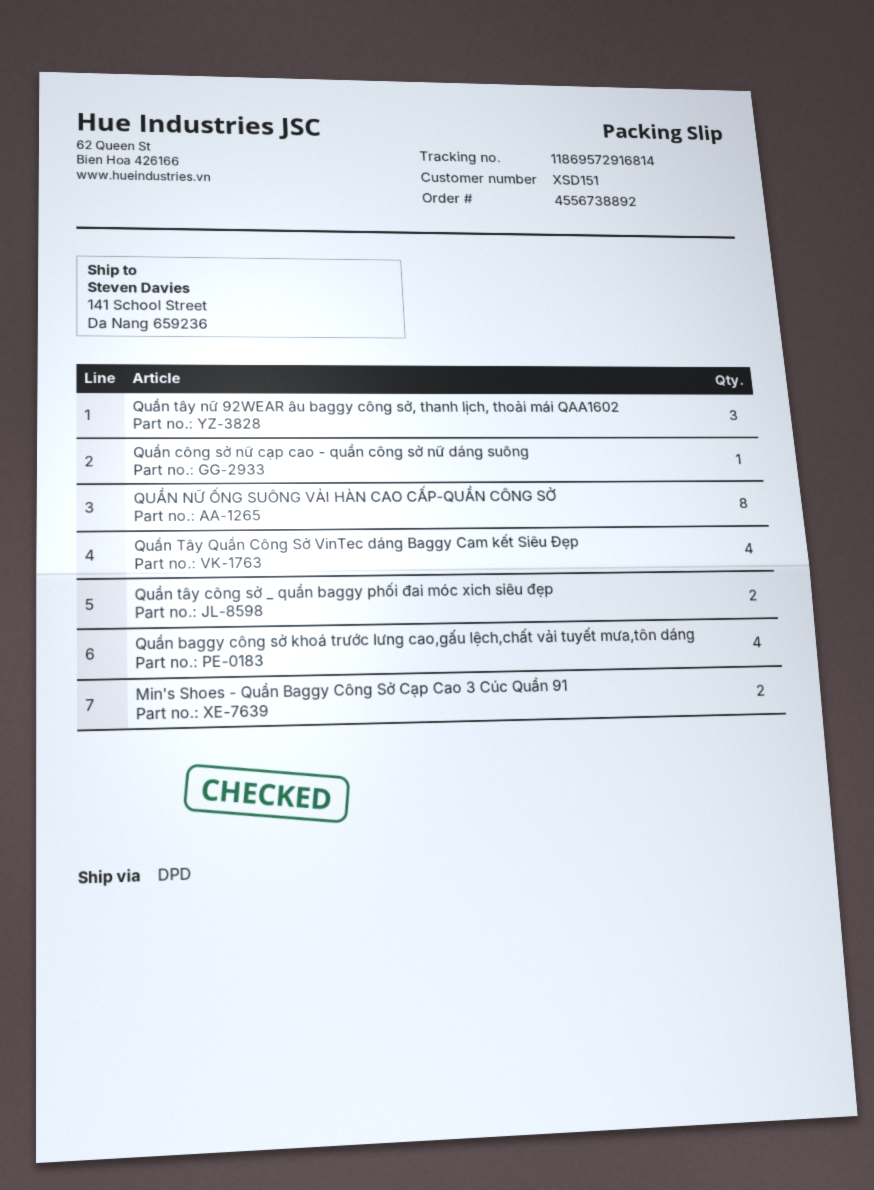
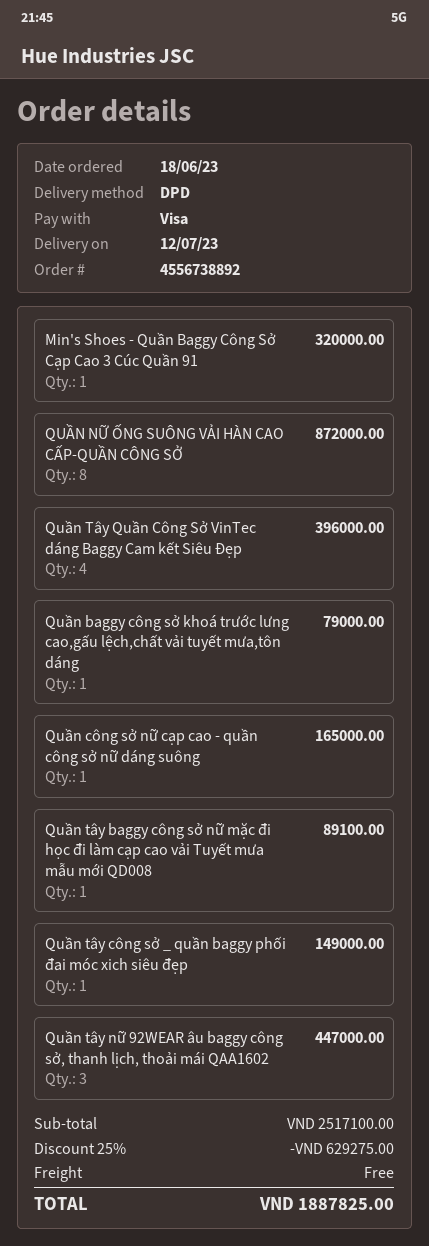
Quần tây công sở _ quần baggy phối đai móc xich siêu đẹp: 2 -> 1
Quần baggy công sở khoá trước lưng cao,gấu lệch,chất vải tuyết mưa,tôn dáng: 4 -> 1
Min's Shoes - Quần Baggy Công Sở Cạp Cao 3 Cúc Quần 91: 2 -> 1
Quần tây baggy công sở nữ mặc đi học đi làm cạp cao vải Tuyết mưa mẫu mới QD008: none -> 1

